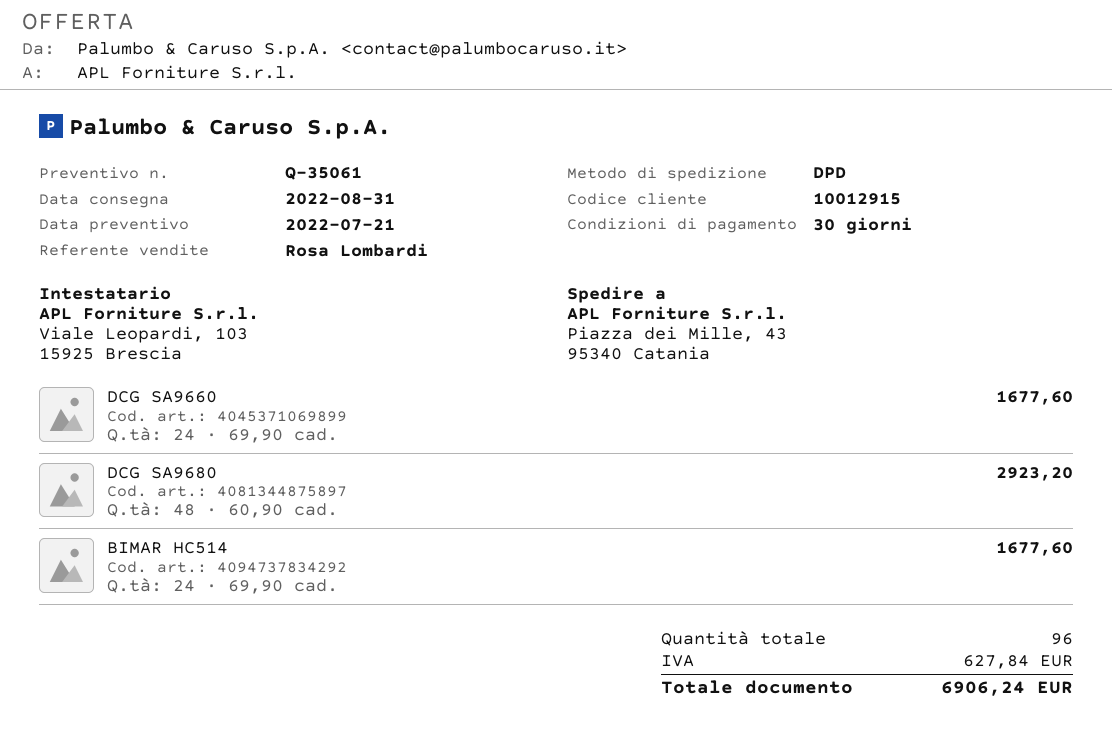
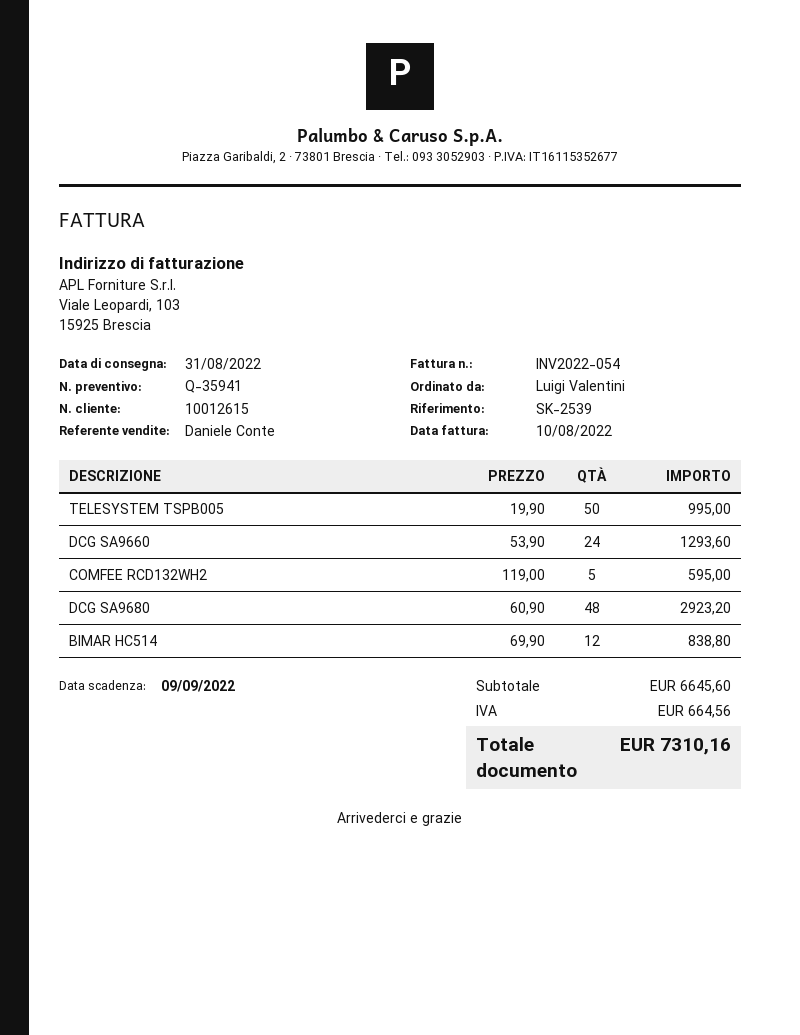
quote number: Q-35061 -> Q-35941
customer number: 10012915 -> 10012615
sales rep: Rosa Lombardi -> Daniele Conte
DCG SA9660: 24 x 69.90 = 1677.60 -> 24 x 53.90 = 1293.60
BIMAR HC514: 24 x 69.90 = 1677.60 -> 12 x 69.90 = 838.80
TELESYSTEM TSPB005: none -> 50 x 19.90 = 995.00
COMFEE RCD132WH2: none -> 5 x 119.00 = 595.00
tax: 627.84 -> 664.56
total: 6906.24 -> 7310.16

